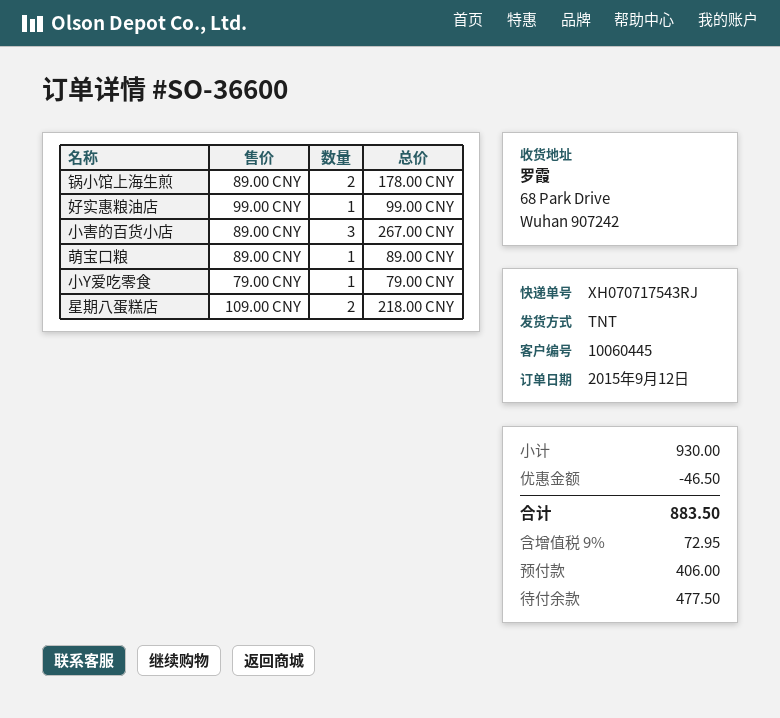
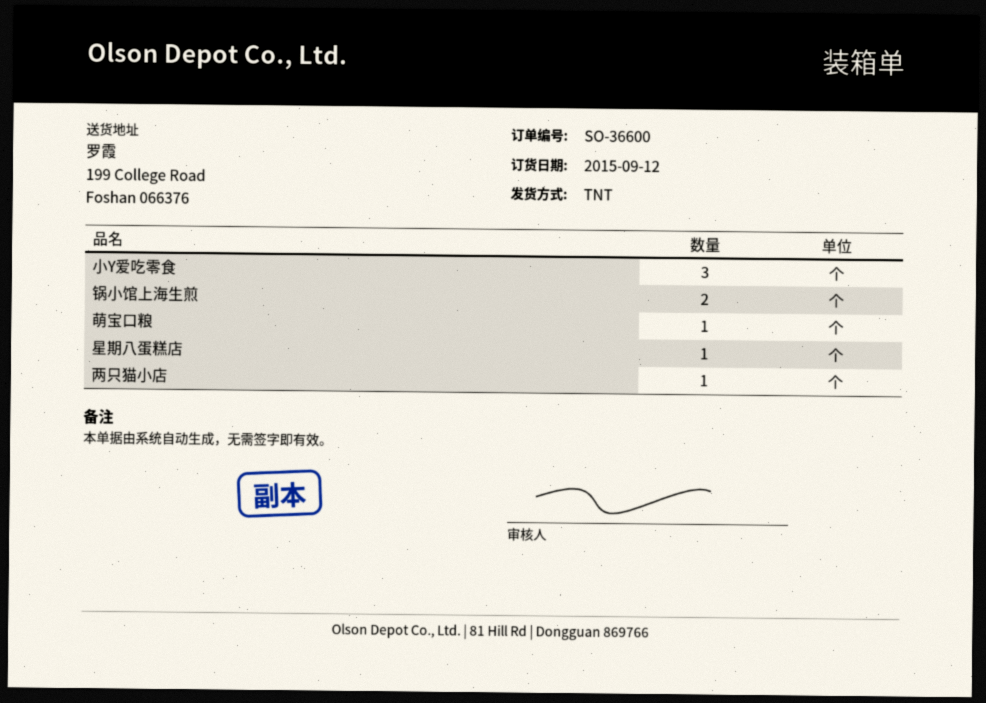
ship to: 68 Park Drive, Wuhan 907242 -> 199 College Road, Foshan 066376
好实惠粮油店: 1 -> none
小害的百货小店: 3 -> none
小Y爱吃零食: 1 -> 3
星期八蛋糕店: 2 -> 1
两只猫小店: none -> 1

